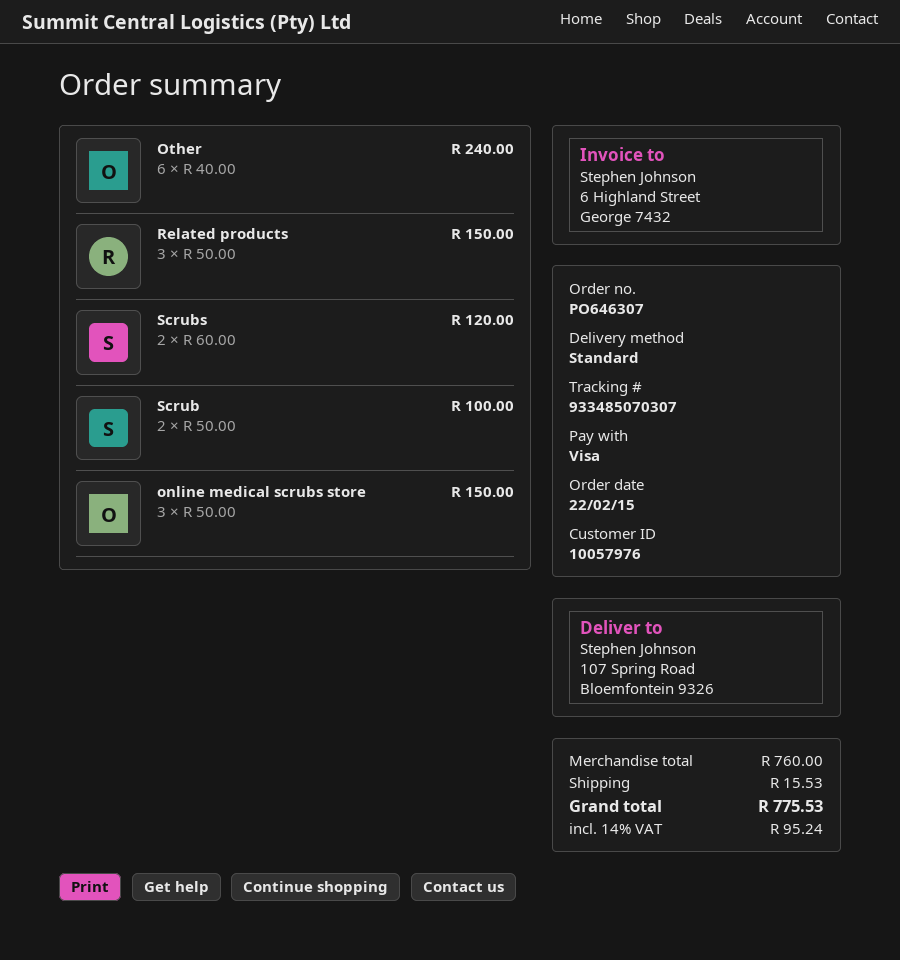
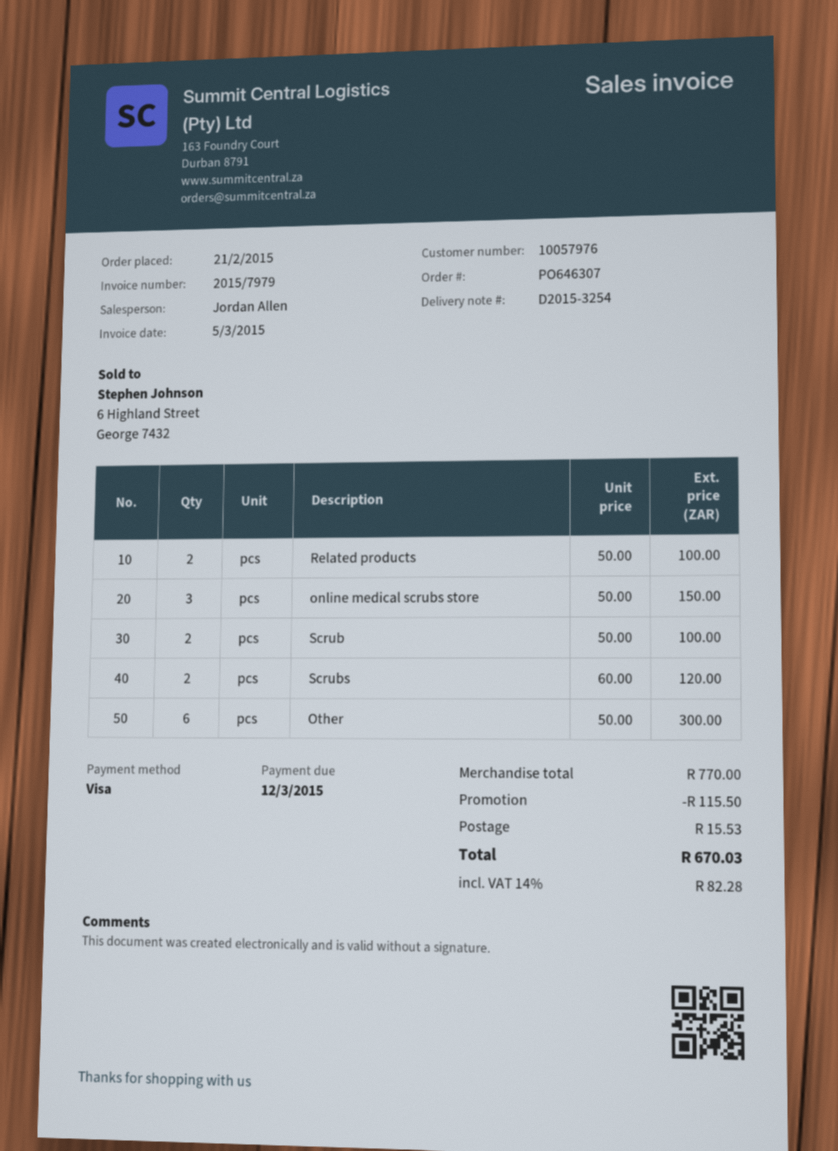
order date: 2015-02-22 -> 2015-02-21
Other: 6 x 40.00 = 240.00 -> 6 x 50.00 = 300.00
Related products: 3 x 50.00 = 150.00 -> 2 x 50.00 = 100.00
subtotal: 760.00 -> 770.00
discount: none -> 115.50
tax: 14% = 95.24 -> 14% = 82.28
total: 775.53 -> 670.03

